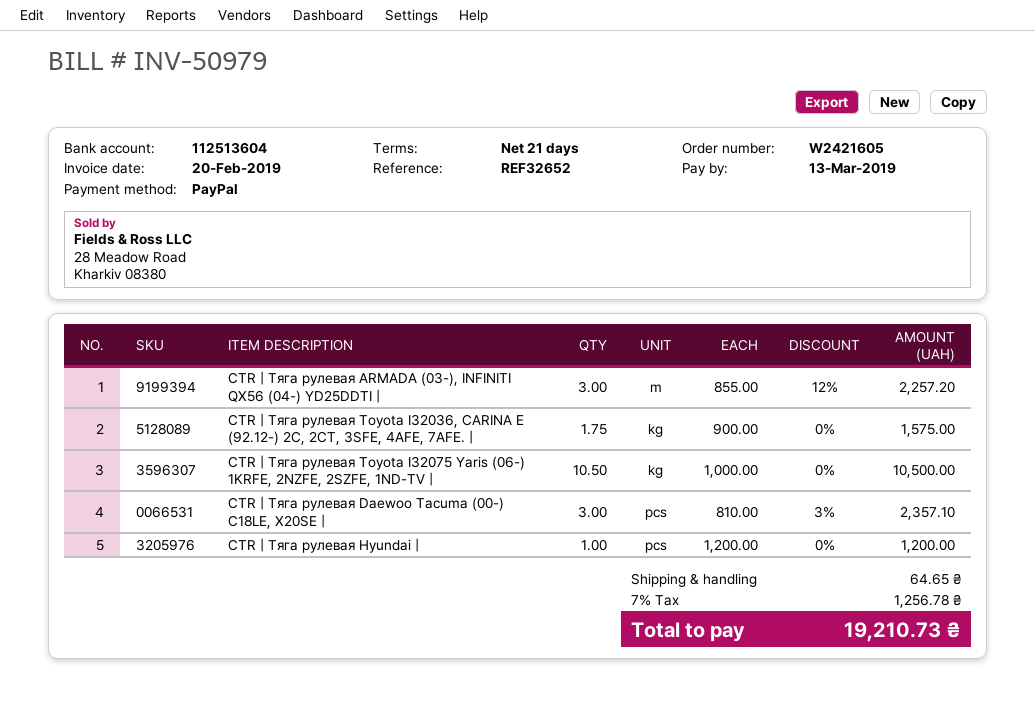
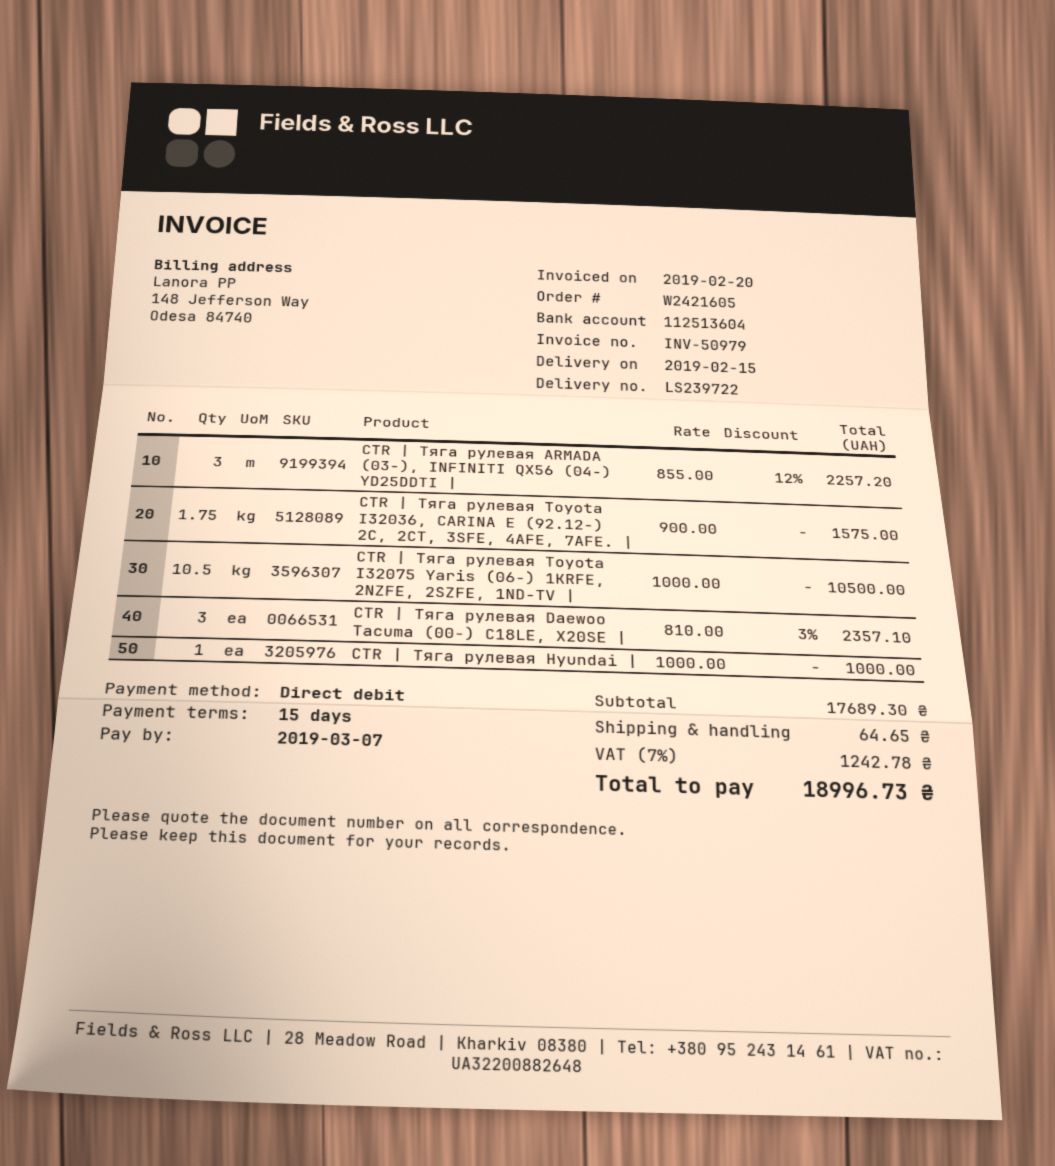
payment terms: 21 days -> 15 days
due date: 2019-03-13 -> 2019-03-07
payment method: PayPal -> direct debit
CTR | Тяга рулевая Hyundai |: 1 x 1200.00 = 1200.00 -> 1 x 1000.00 = 1000.00
tax: 7% = 1256.78 -> 7% = 1242.78
total: 19210.73 -> 18996.73

